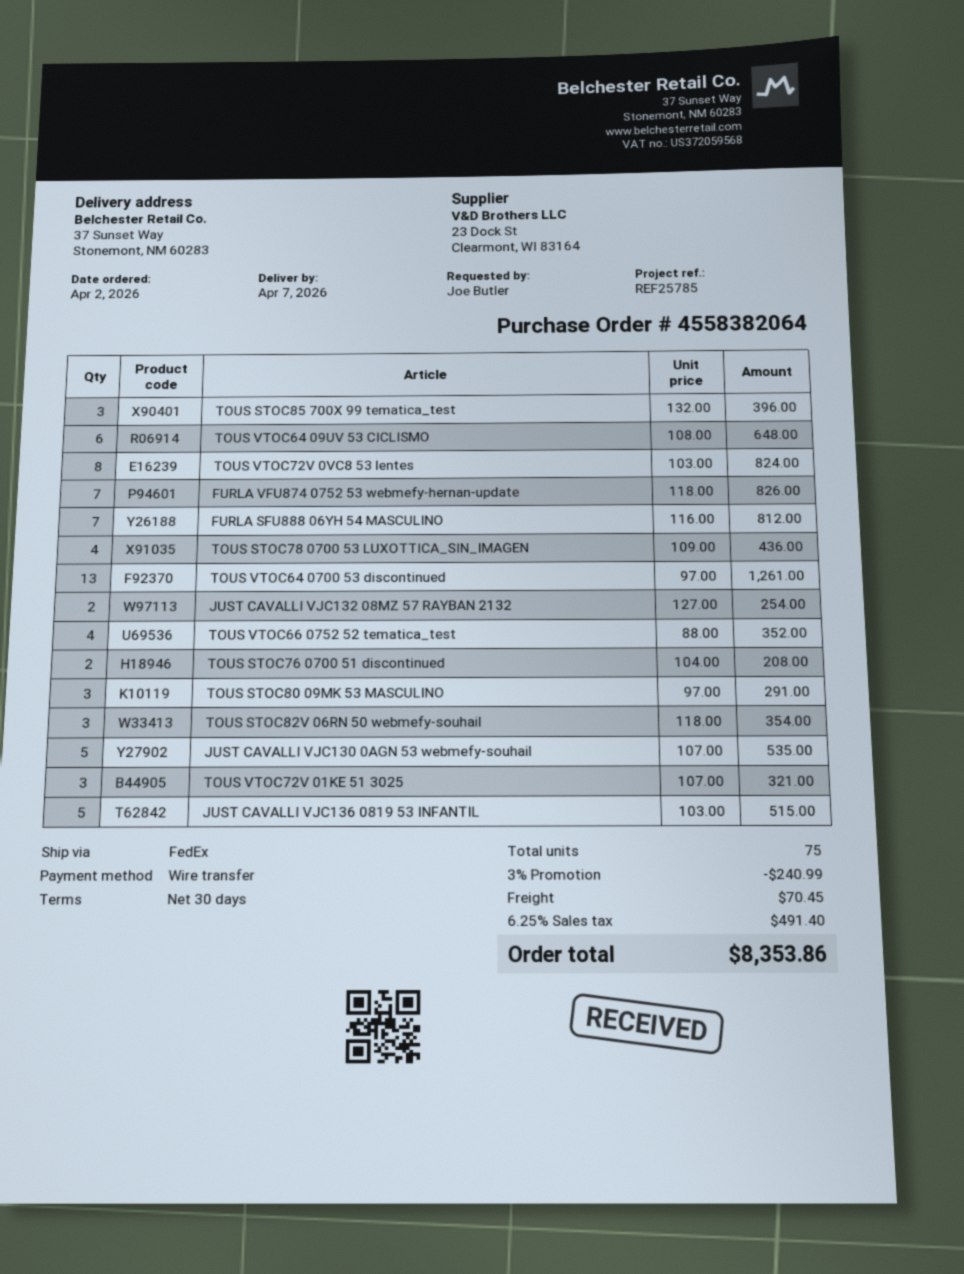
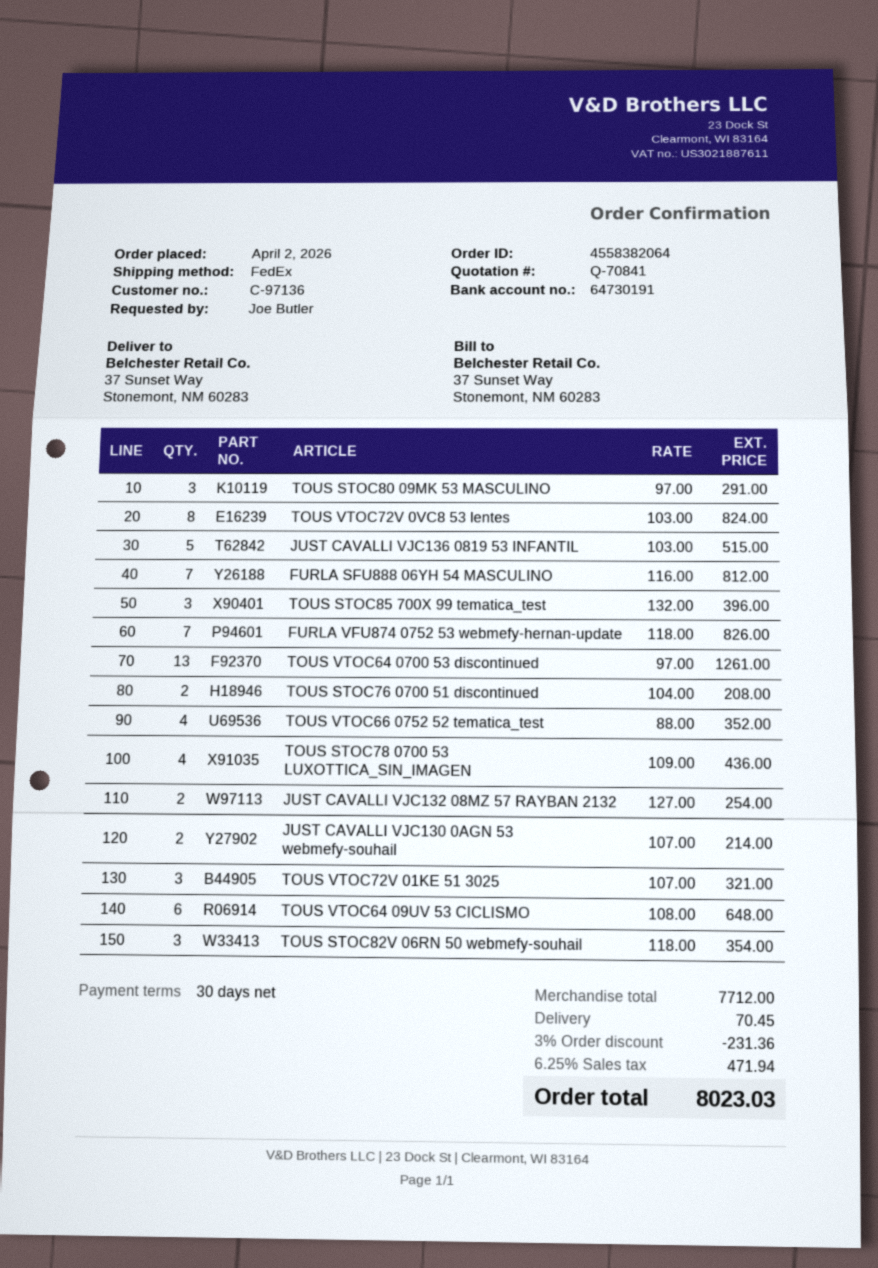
JUST CAVALLI VJC130 0AGN 53 webmefy-souhail: 5 x 107.00 = 535.00 -> 2 x 107.00 = 214.00
discount: 3% = 240.99 -> 3% = 231.36
tax: 6.25% = 491.40 -> 6.25% = 471.94
total: 8353.86 -> 8023.03

